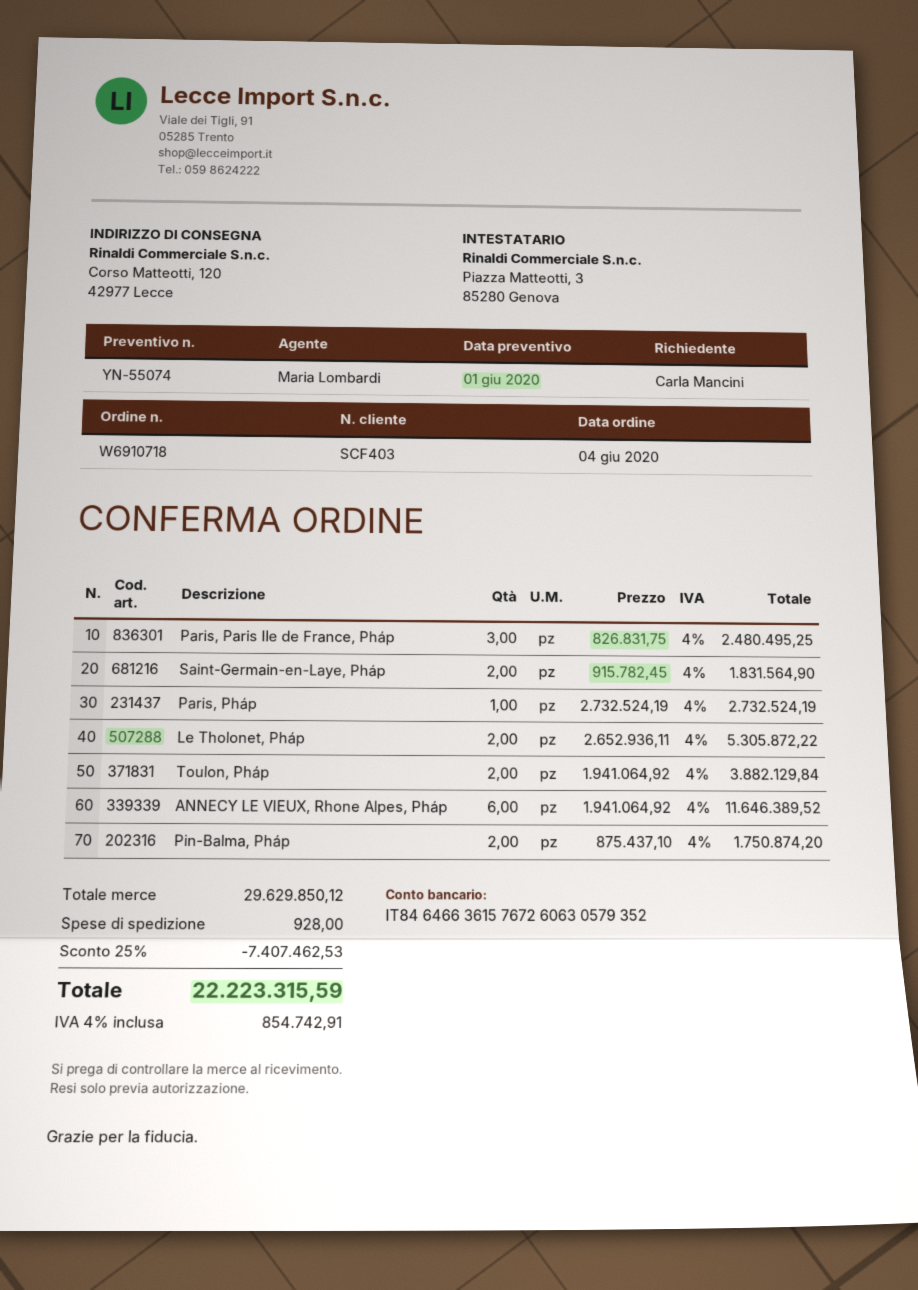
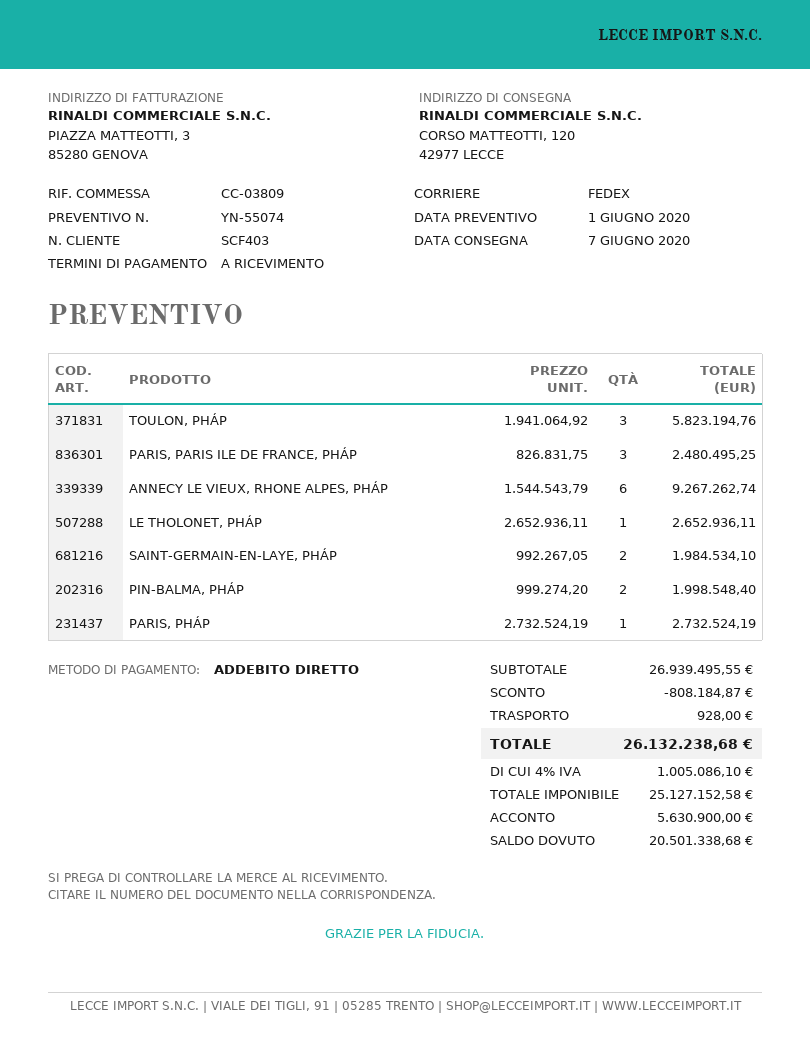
Saint-Germain-en-Laye, Pháp: 2 x 915782.45 = 1831564.90 -> 2 x 992267.05 = 1984534.10
Le Tholonet, Pháp: 2 x 2652936.11 = 5305872.22 -> 1 x 2652936.11 = 2652936.11
Toulon, Pháp: 2 x 1941064.92 = 3882129.84 -> 3 x 1941064.92 = 5823194.76
ANNECY LE VIEUX, Rhone Alpes, Pháp: 6 x 1941064.92 = 11646389.52 -> 6 x 1544543.79 = 9267262.74
Pin-Balma, Pháp: 2 x 875437.10 = 1750874.20 -> 2 x 999274.20 = 1998548.40
subtotal: 29629850.12 -> 26939495.55
discount: 7407462.53 -> 808184.87
tax: 4% = 854742.91 -> 4% = 1005086.10
total: 22223315.59 -> 26132238.68

